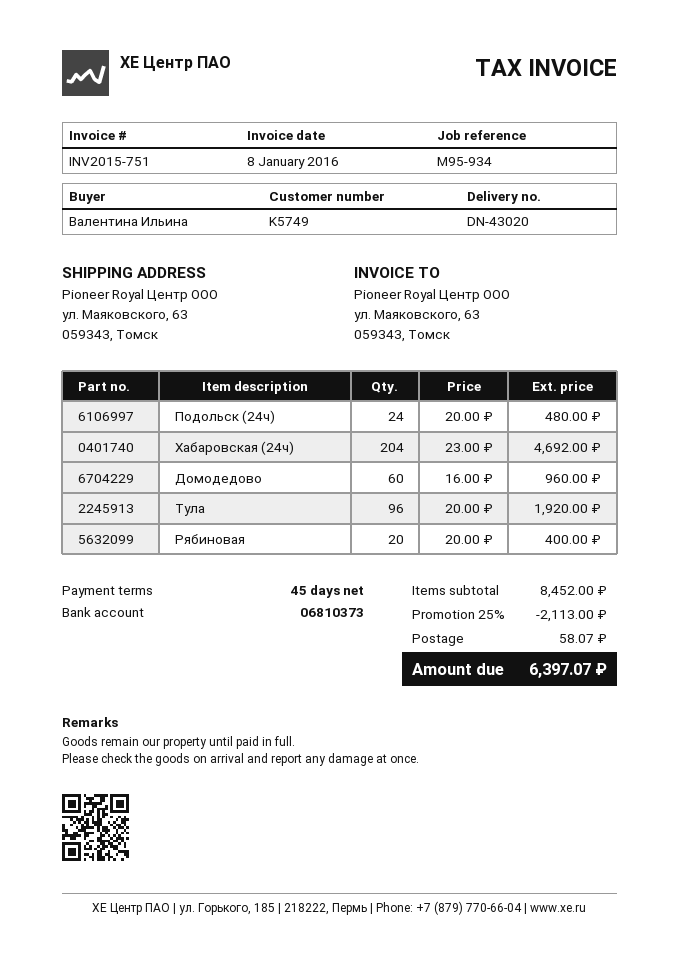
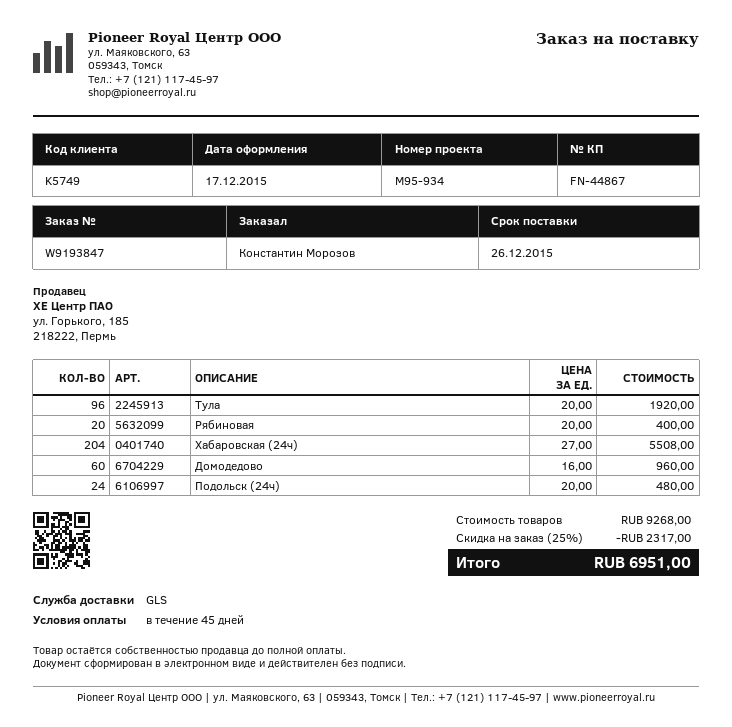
ordered by: Валентина Ильина -> Константин Морозов
Хабаровская (24ч): 204 x 23.00 = 4692.00 -> 204 x 27.00 = 5508.00
subtotal: 8452.00 -> 9268.00
discount: 25% = 2113.00 -> 25% = 2317.00
shipping: 58.07 -> none
total: 6397.07 -> 6951.00

